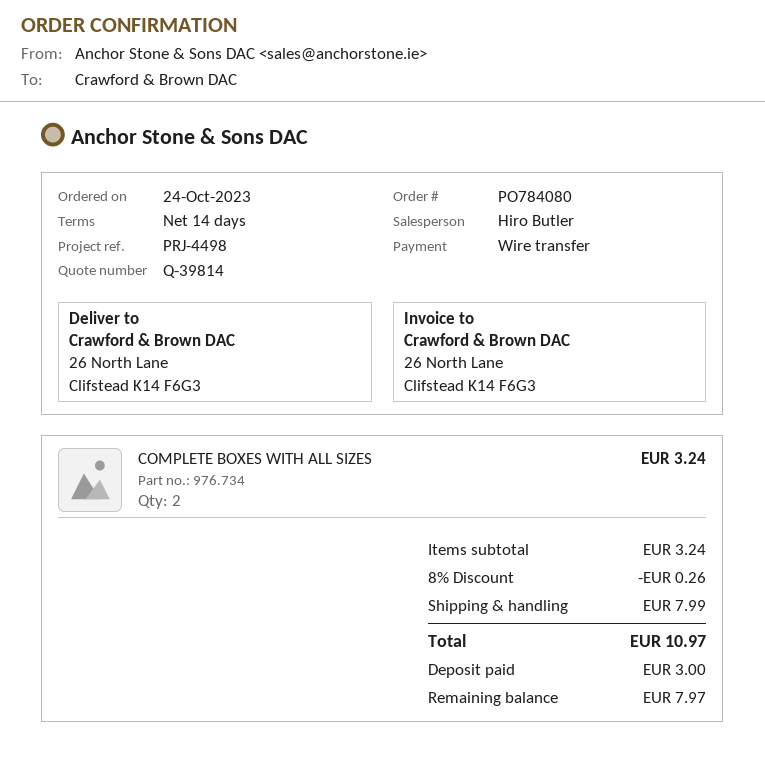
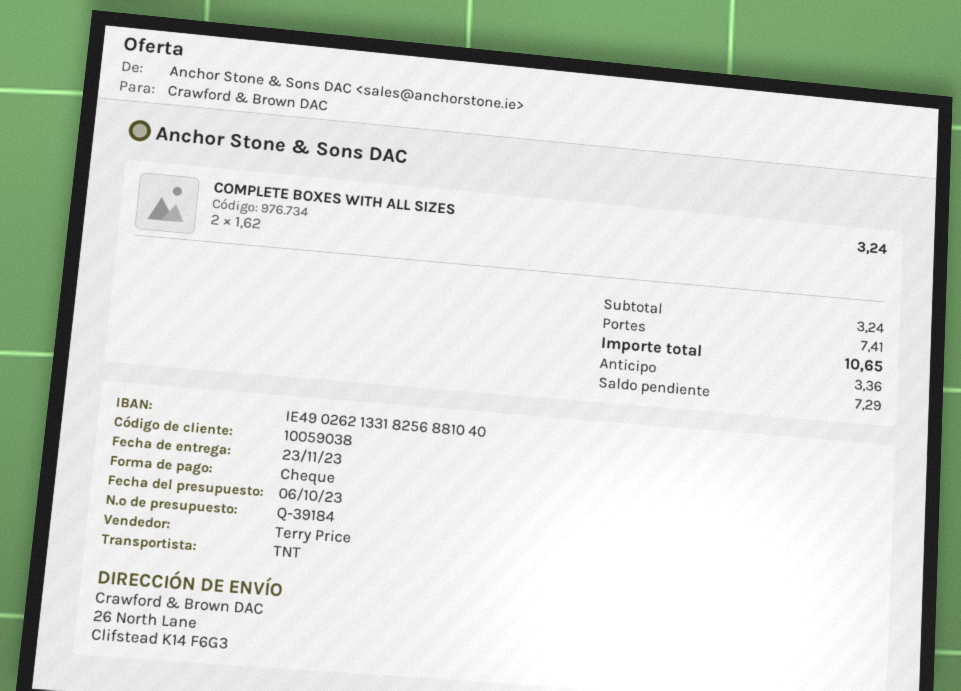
quote number: Q-39814 -> Q-39184
sales rep: Hiro Butler -> Terry Price
payment method: bank transfer -> cheque
discount: 8% = 0.26 -> none
shipping: 7.99 -> 7.41
total: 10.97 -> 10.65
deposit: 3.00 -> 3.36
balance: 7.97 -> 7.29

